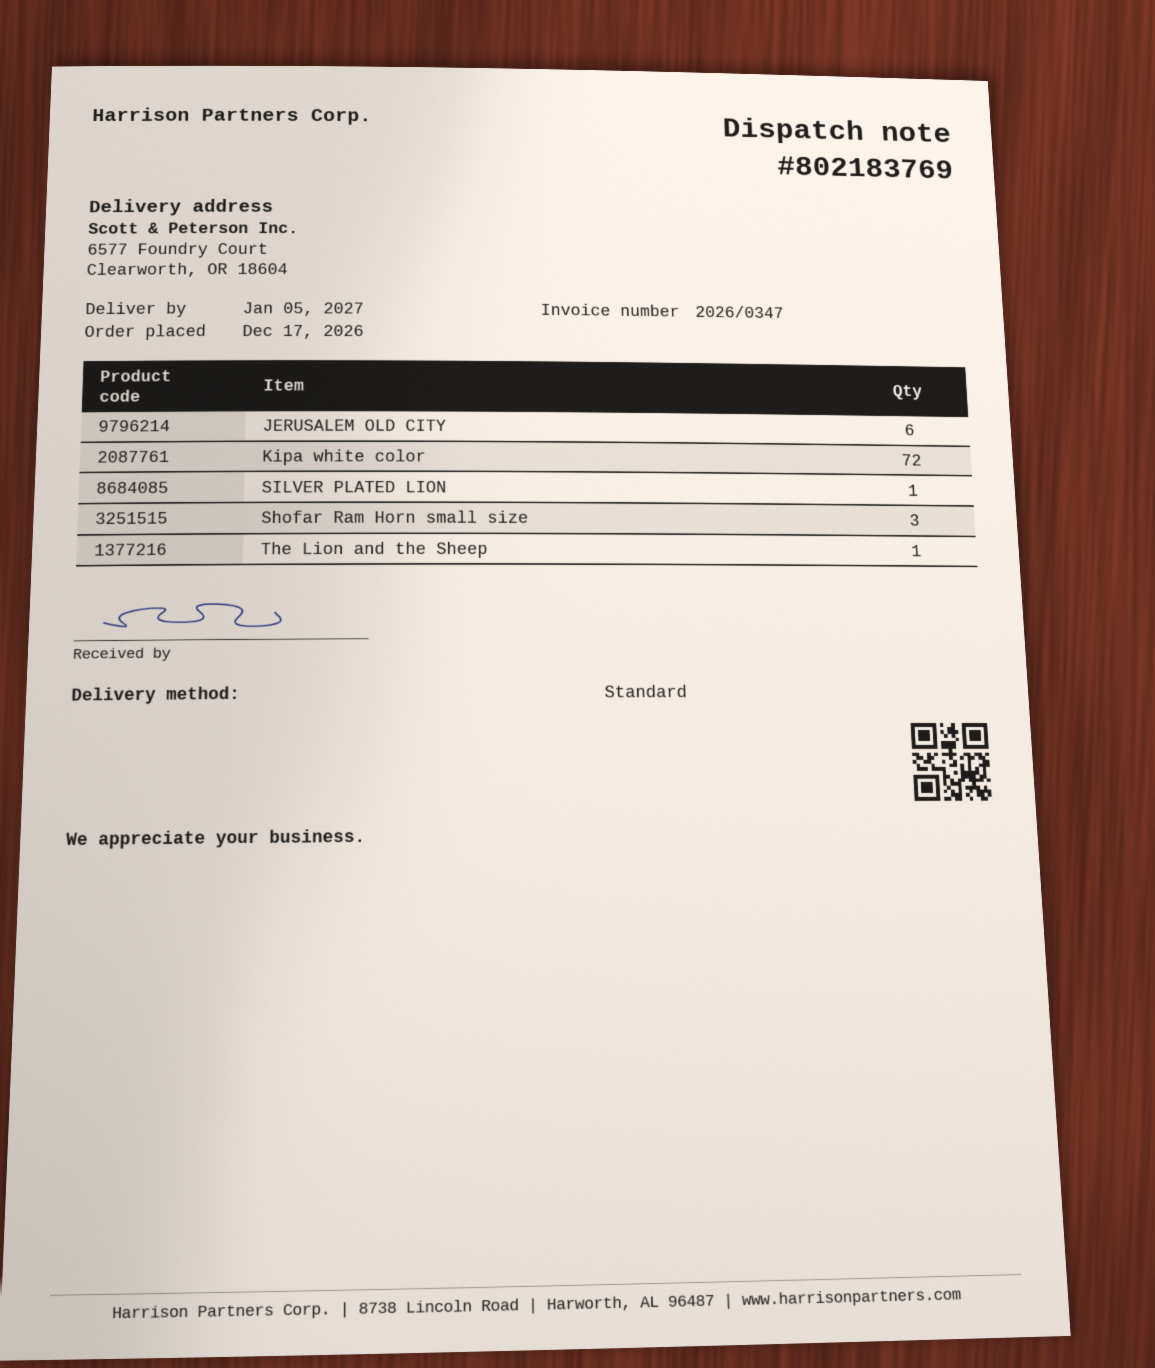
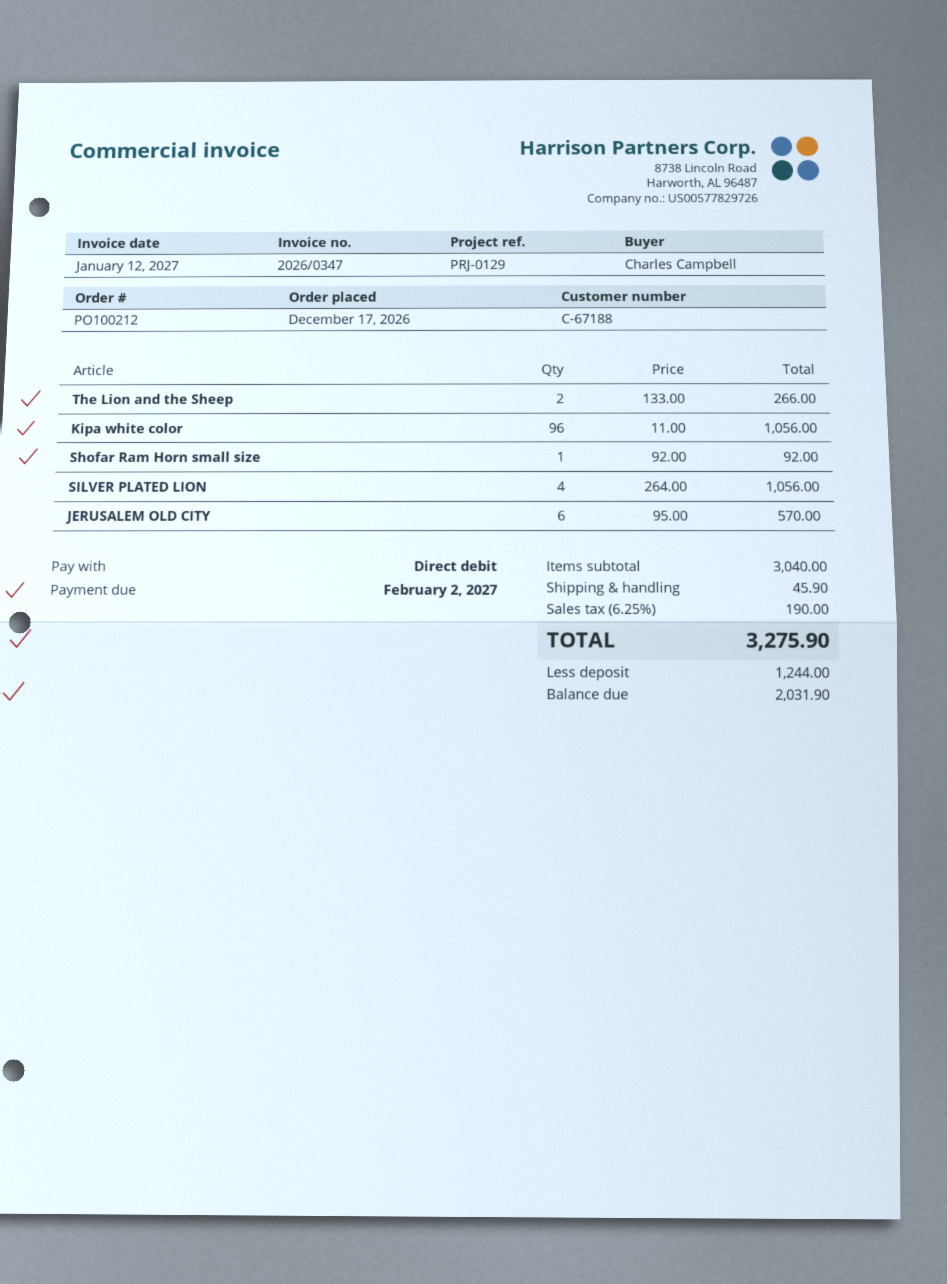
Kipa white color: 72 -> 96
SILVER PLATED LION: 1 -> 4
Shofar Ram Horn small size: 3 -> 1
The Lion and the Sheep: 1 -> 2

